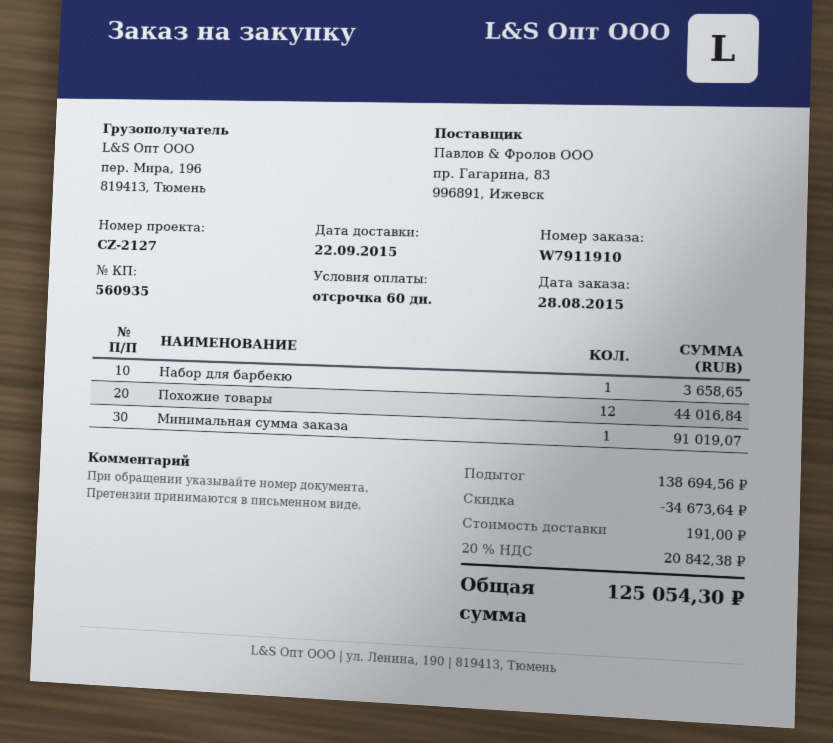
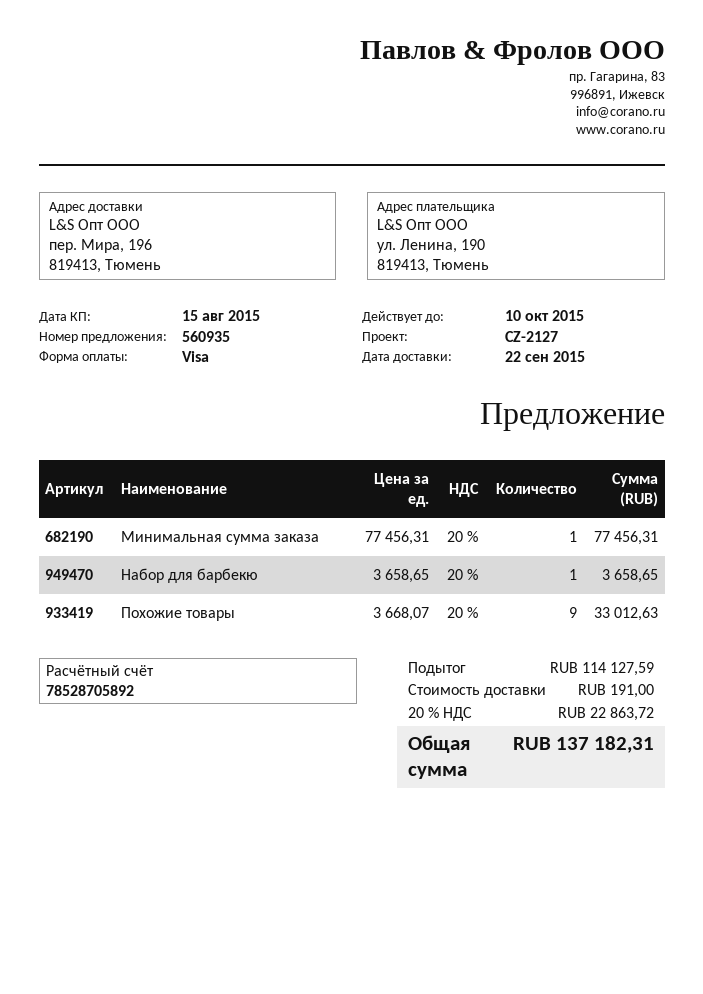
Похожие товары: 12 for 44016.84 -> 9 for 33012.63
Минимальная сумма заказа: 1 for 91019.07 -> 1 for 77456.31
subtotal: 138694.56 -> 114127.59
discount: 34673.64 -> none
tax: 20% = 20842.38 -> 20% = 22863.72
total: 125054.30 -> 137182.31

